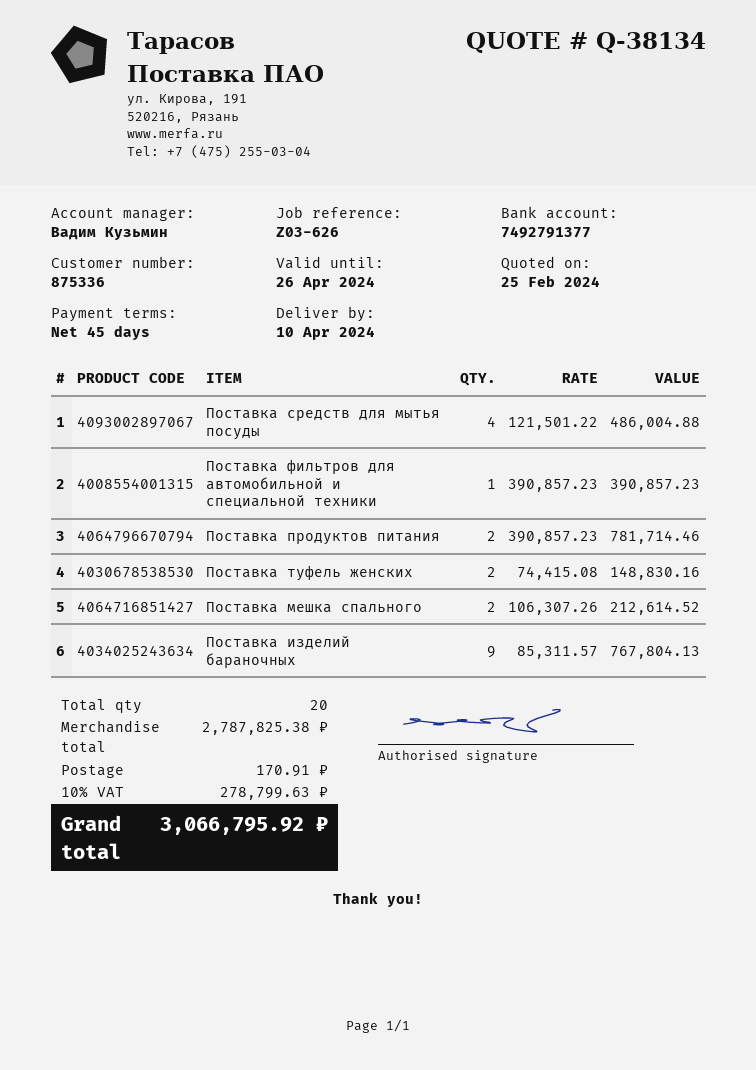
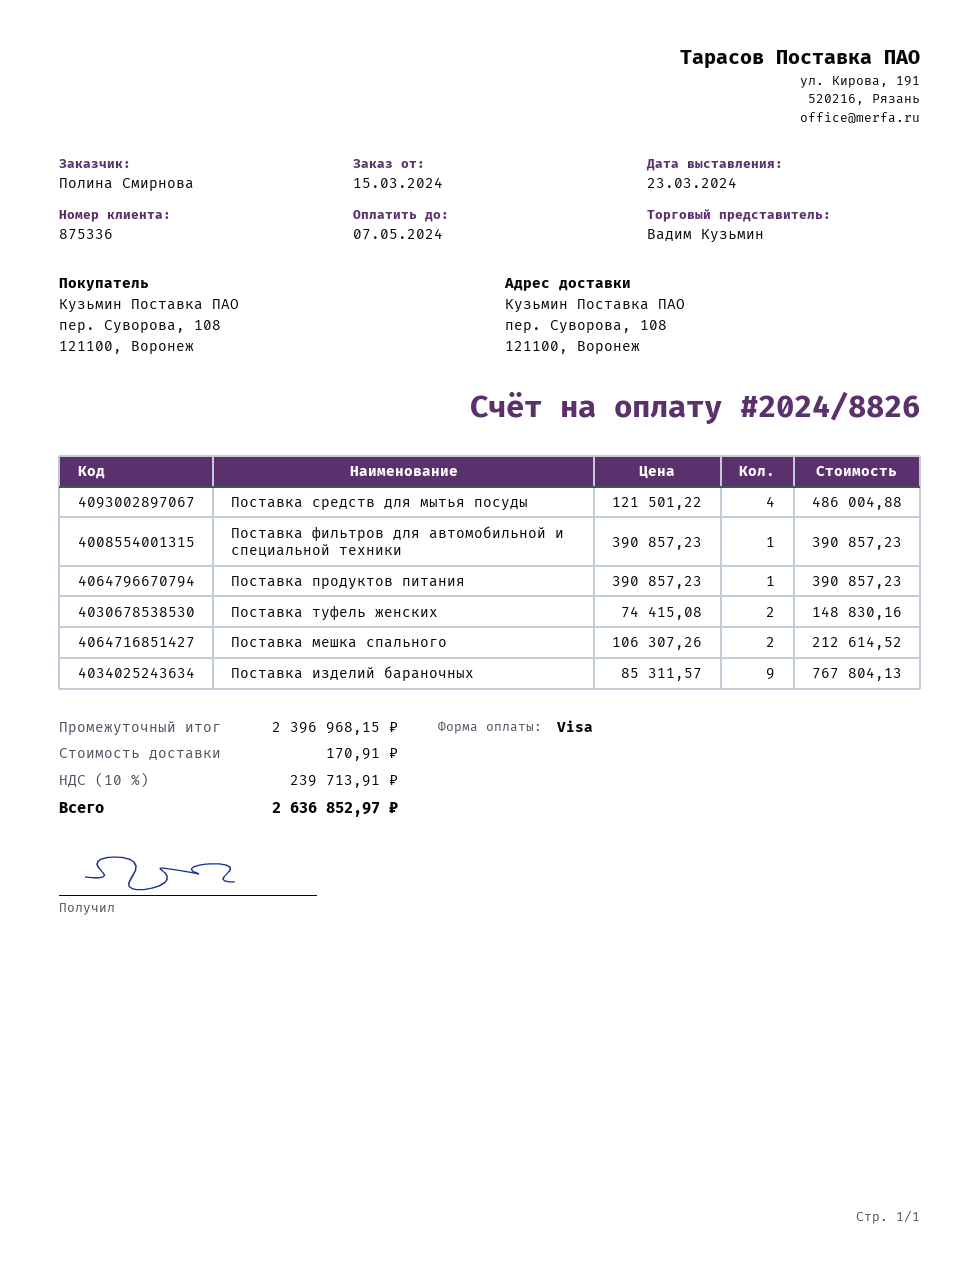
Поставка продуктов питания: 2 x 390857.23 = 781714.46 -> 1 x 390857.23 = 390857.23
subtotal: 2787825.38 -> 2396968.15
tax: 10% = 278799.63 -> 10% = 239713.91
total: 3066795.92 -> 2636852.97

